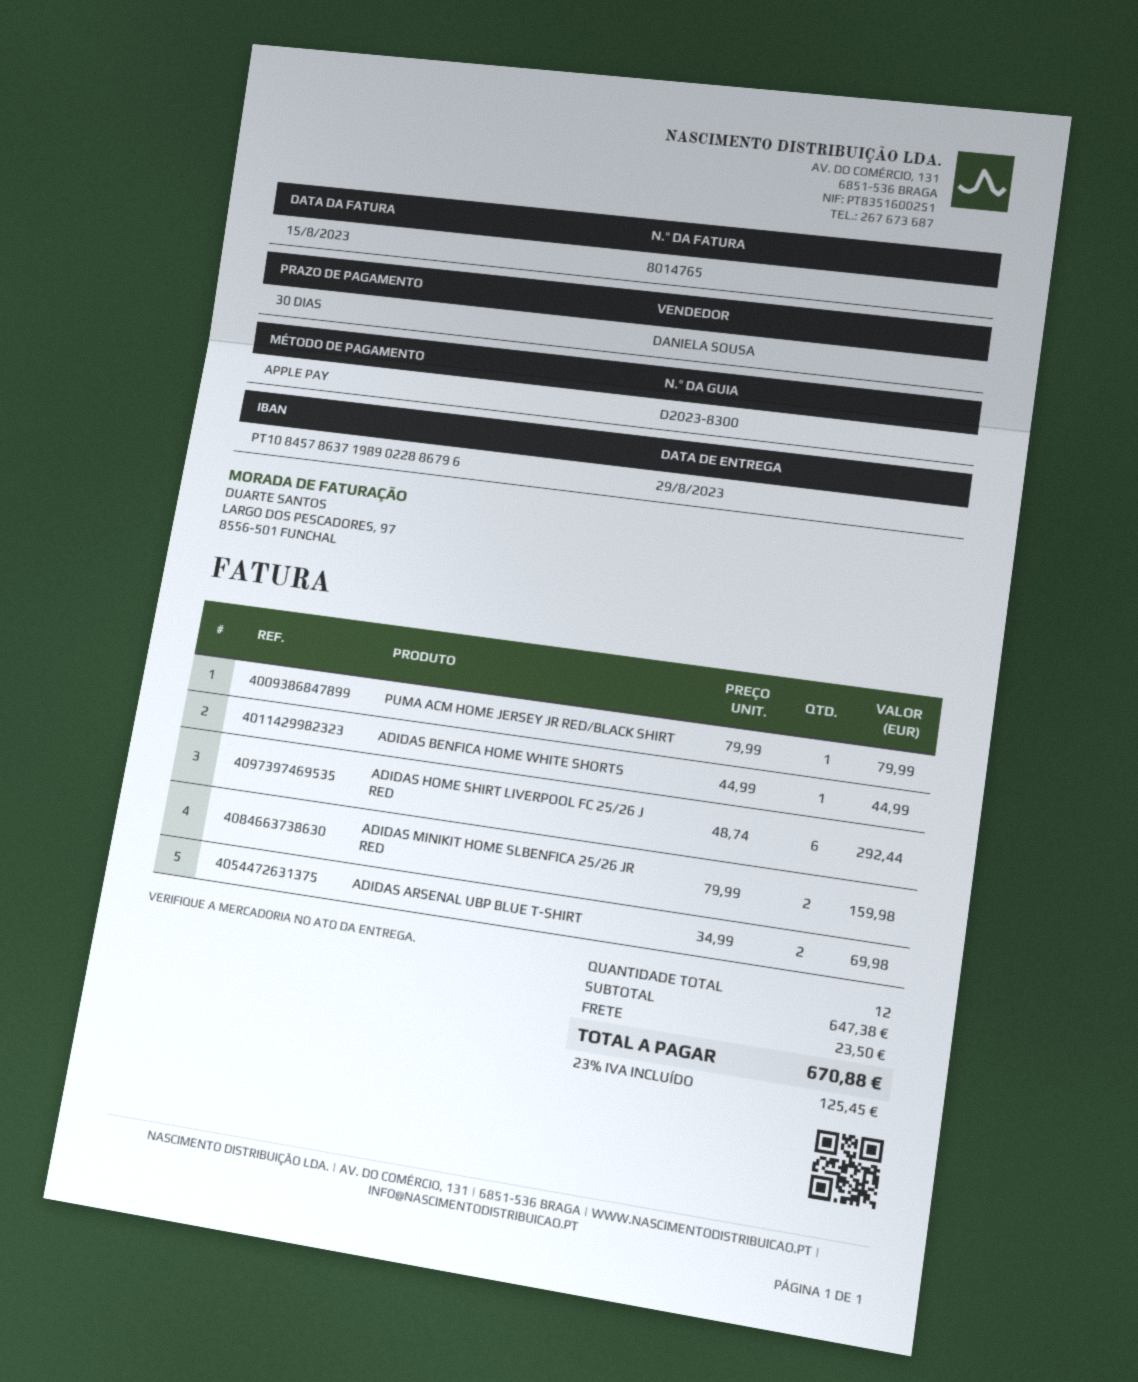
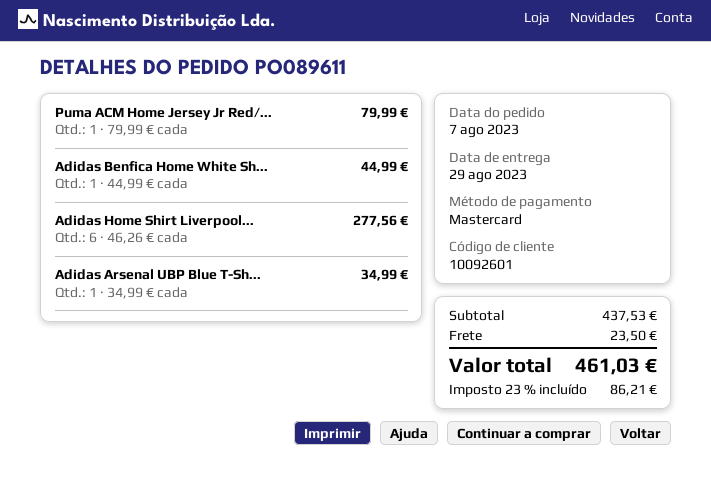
payment method: Apple Pay -> Mastercard
ADIDAS HOME SHIRT LIVERPOOL FC 25/26 J RED: 6 x 48.74 = 292.44 -> 6 x 46.26 = 277.56
ADIDAS MINIKIT HOME SLBENFICA 25/26 JR RED: 2 x 79.99 = 159.98 -> none
ADIDAS ARSENAL UBP BLUE T-SHIRT: 2 x 34.99 = 69.98 -> 1 x 34.99 = 34.99
subtotal: 647.38 -> 437.53
tax: 23% = 125.45 -> 23% = 86.21
total: 670.88 -> 461.03

